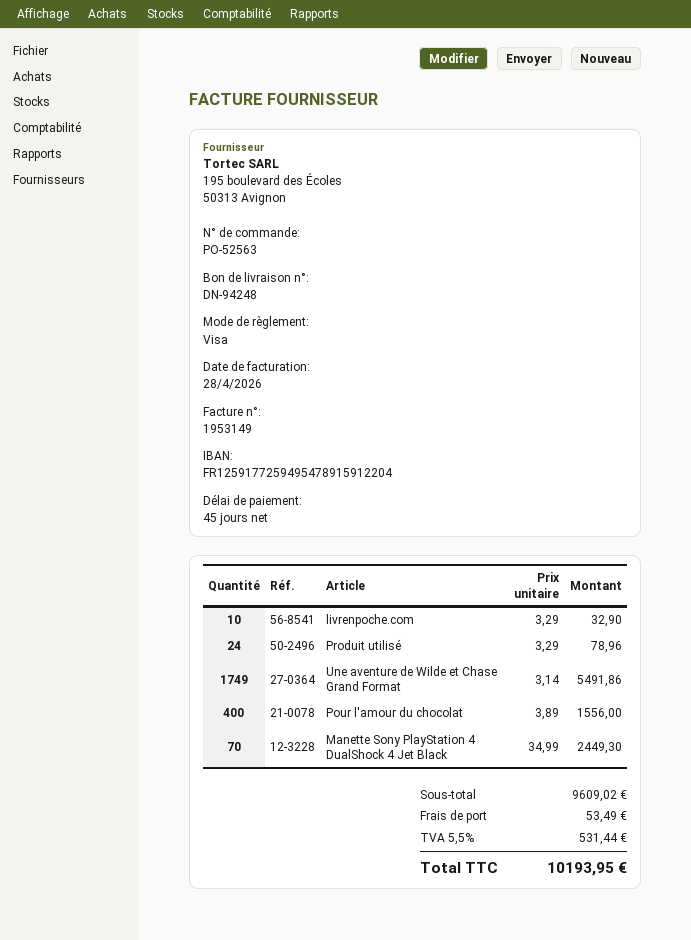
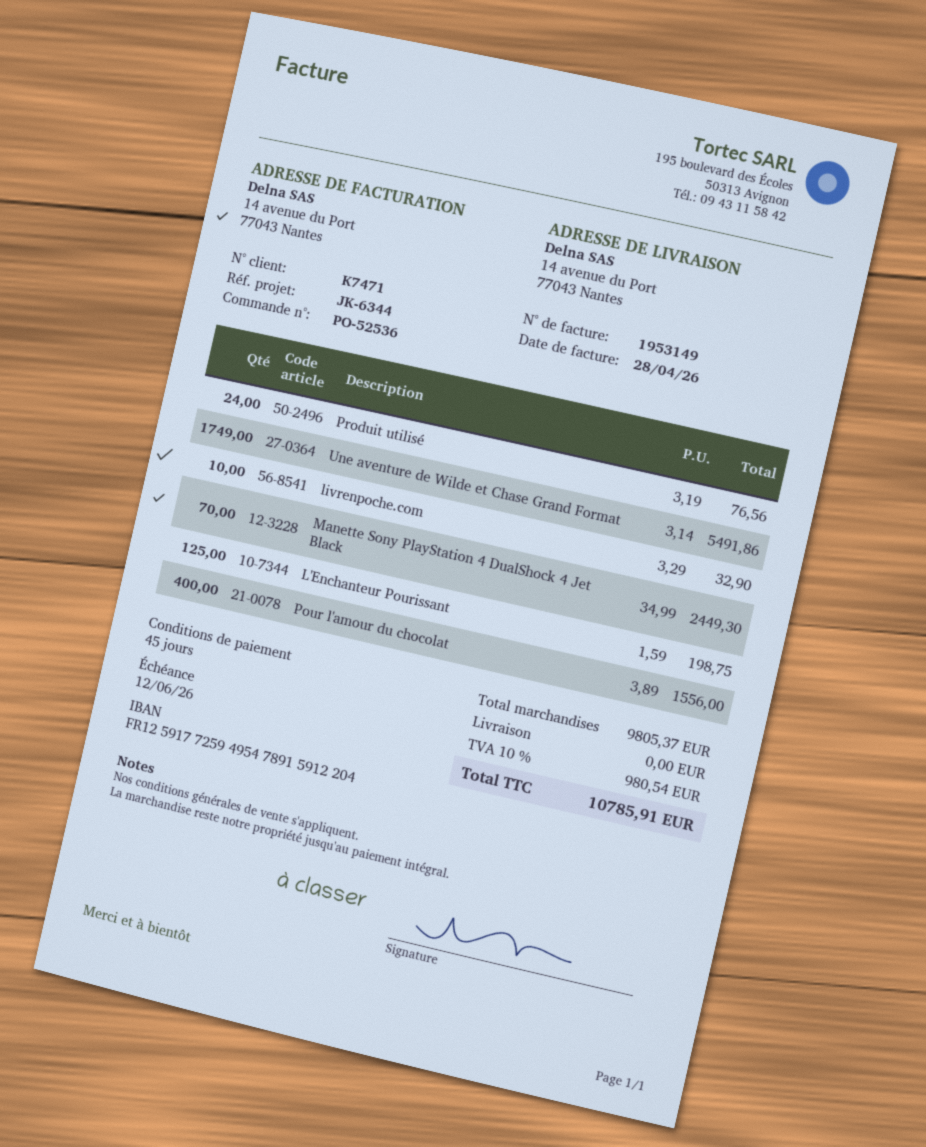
order number: PO-52563 -> PO-52536
Produit utilisé: 24 x 3.29 = 78.96 -> 24 x 3.19 = 76.56
L'Enchanteur Pourissant: none -> 125 x 1.59 = 198.75
subtotal: 9609.02 -> 9805.37
shipping: 53.49 -> 0.00
tax: 5.5% = 531.44 -> 10% = 980.54
total: 10193.95 -> 10785.91

